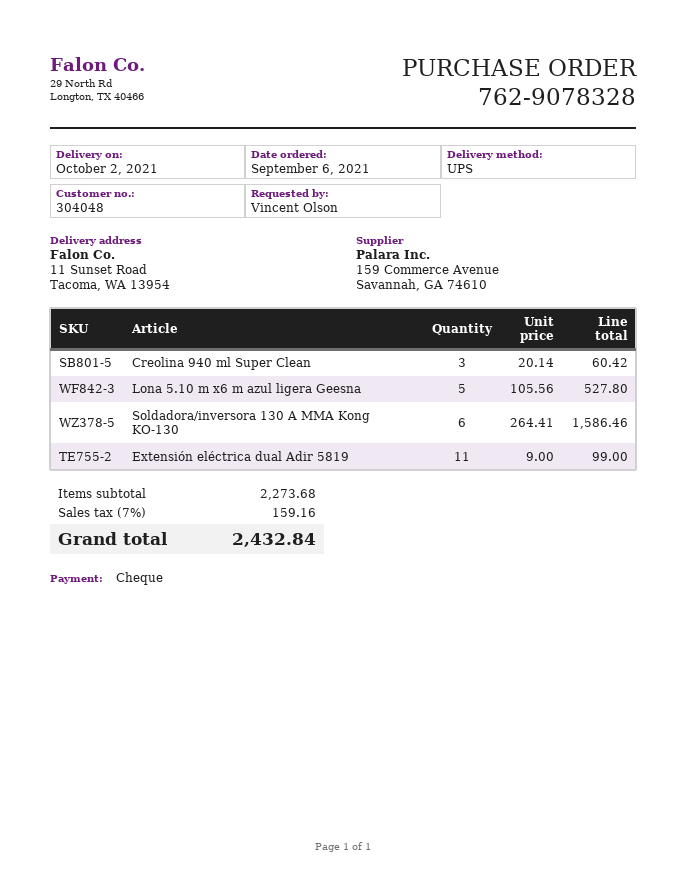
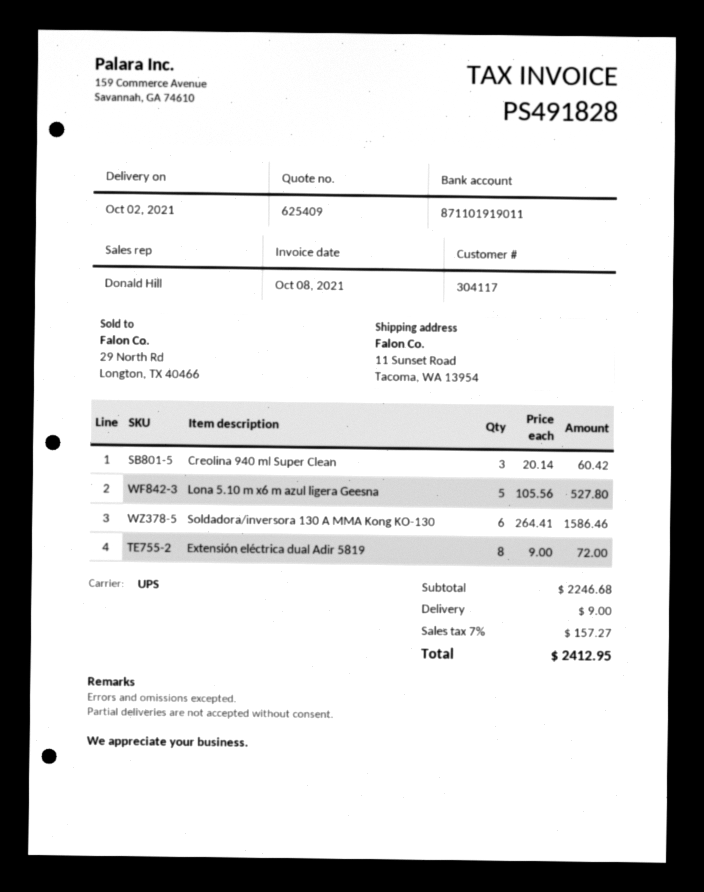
customer number: 304048 -> 304117
Extensión eléctrica dual Adir 5819: 11 x 9.00 = 99.00 -> 8 x 9.00 = 72.00
subtotal: 2273.68 -> 2246.68
shipping: none -> 9.00
tax: 7% = 159.16 -> 7% = 157.27
total: 2432.84 -> 2412.95

